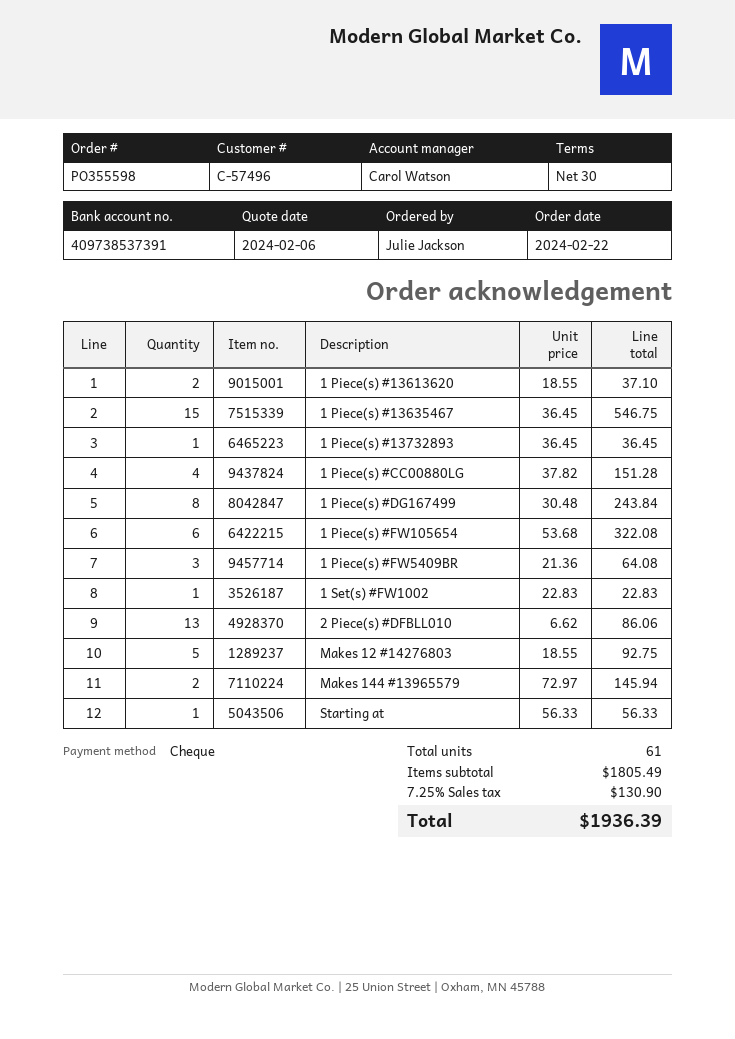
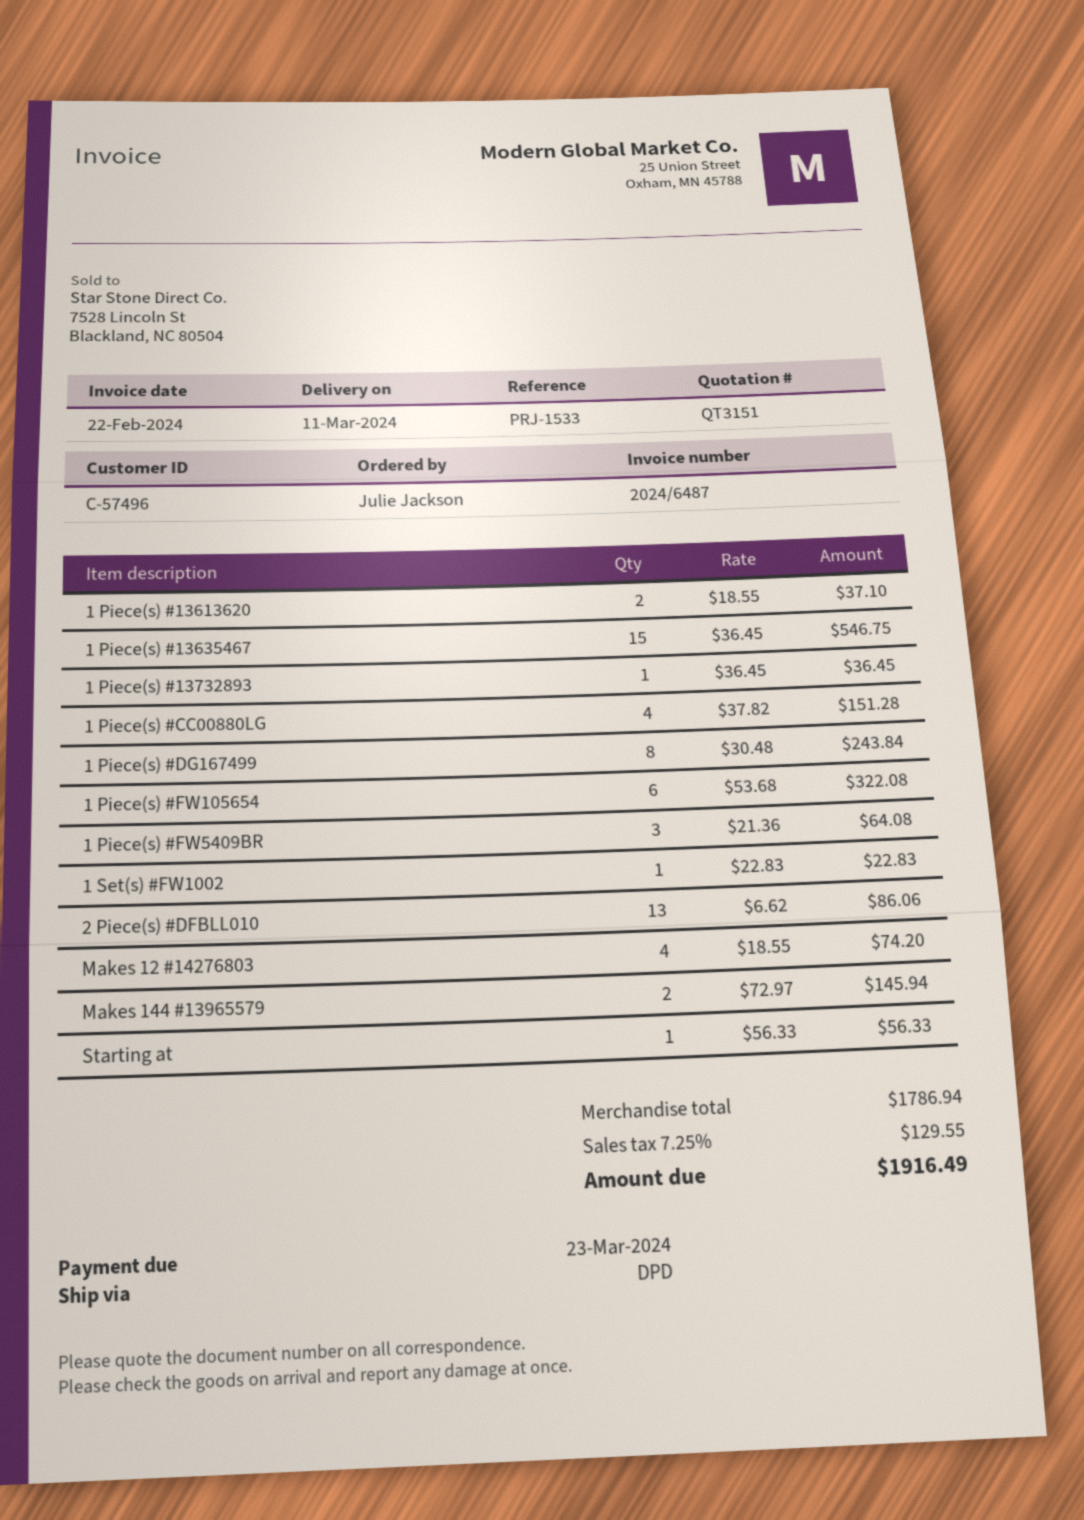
Makes 12 #14276803: 5 x 18.55 = 92.75 -> 4 x 18.55 = 74.20
subtotal: 1805.49 -> 1786.94
tax: 7.25% = 130.90 -> 7.25% = 129.55
total: 1936.39 -> 1916.49

